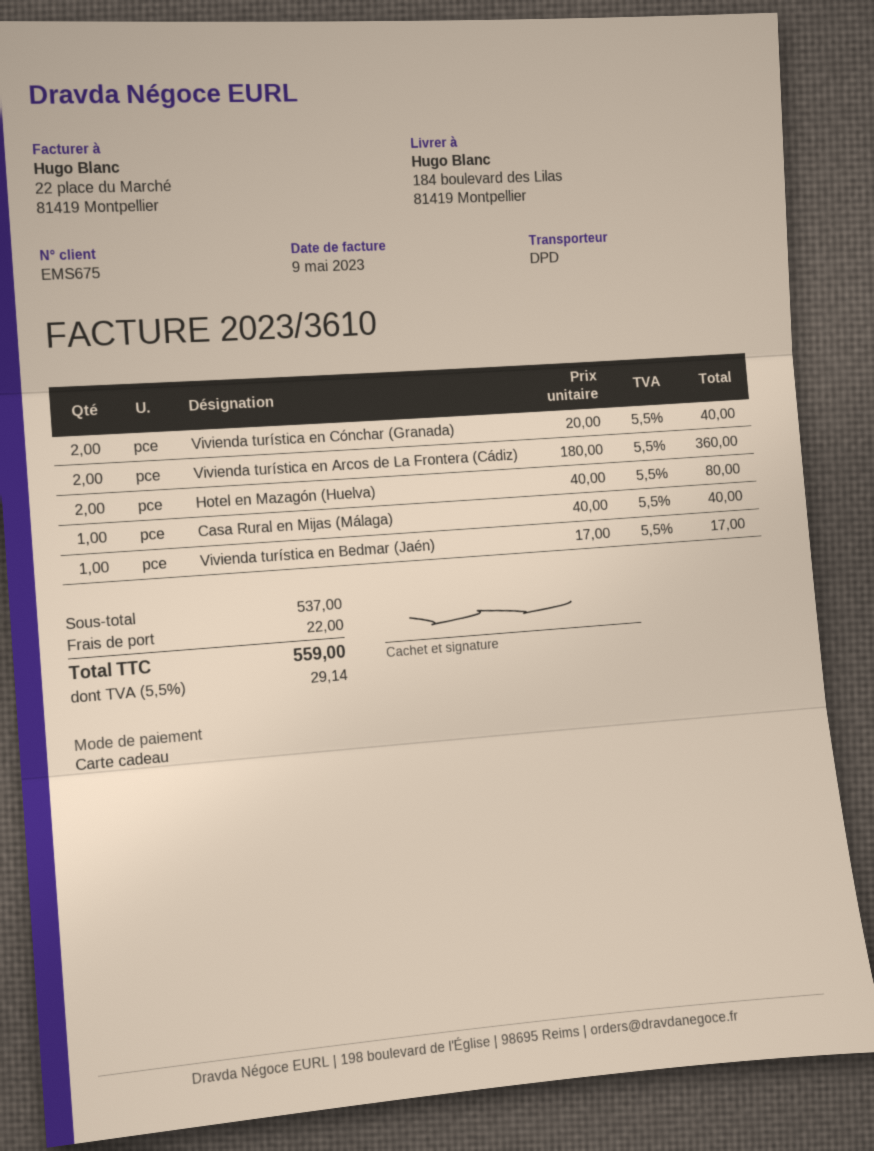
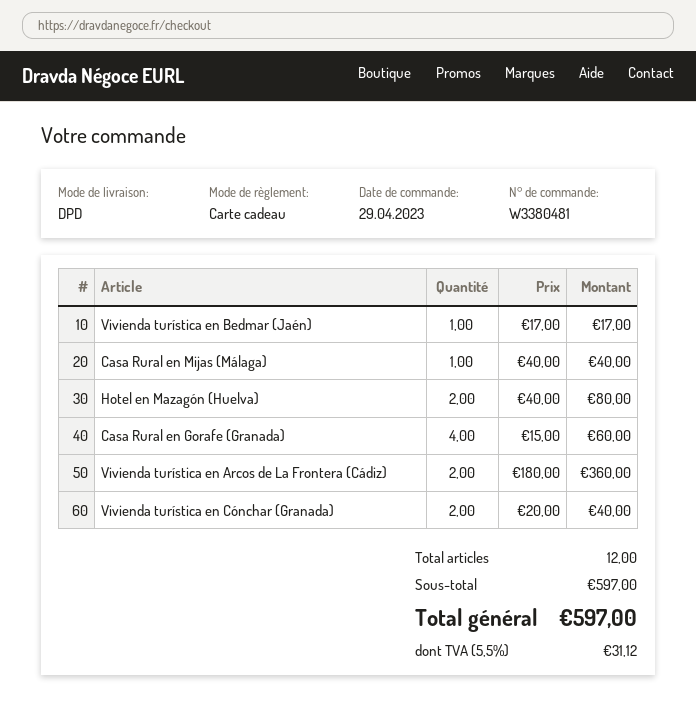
Casa Rural en Gorafe (Granada): none -> 4 x 15.00 = 60.00
subtotal: 537.00 -> 597.00
shipping: 22.00 -> none
tax: 5.5% = 29.14 -> 5.5% = 31.12
total: 559.00 -> 597.00

